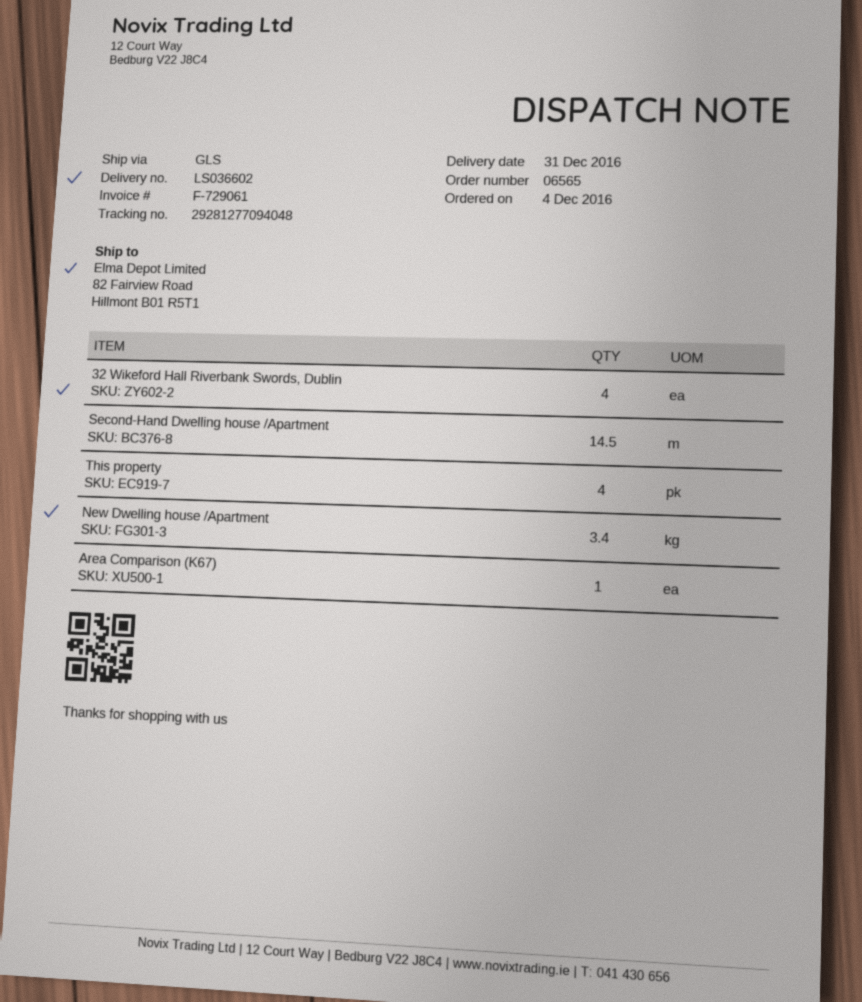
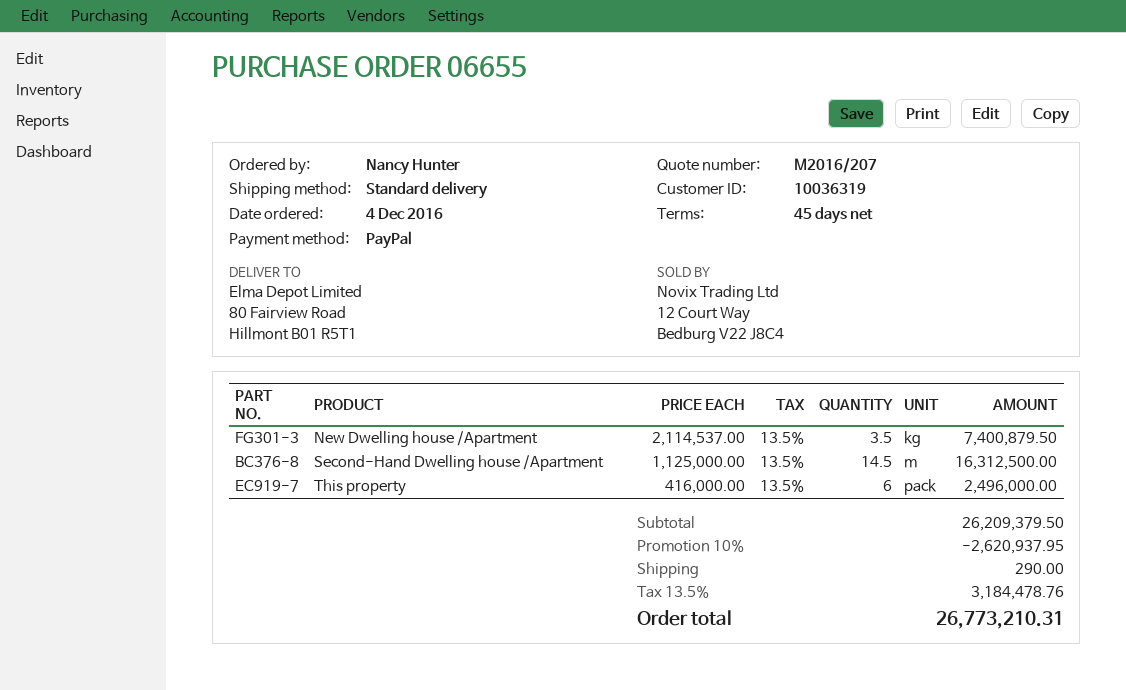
order number: 06565 -> 06655
shipping method: GLS -> standard
ship to: 82 Fairview Road, Hillmont B01 R5T1 -> 80 Fairview Road, Hillmont B01 R5T1
32 Wikeford Hall Riverbank Swords, Dublin: 4 -> none
This property: 4 -> 6
New Dwelling house /Apartment: 3.4 -> 3.5
Area Comparison (K67): 1 -> none

